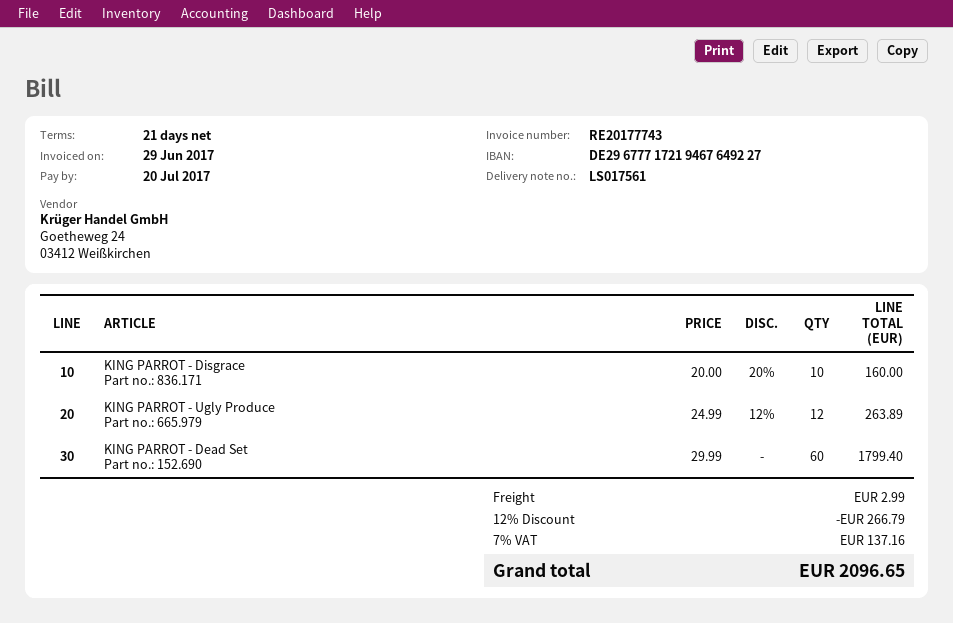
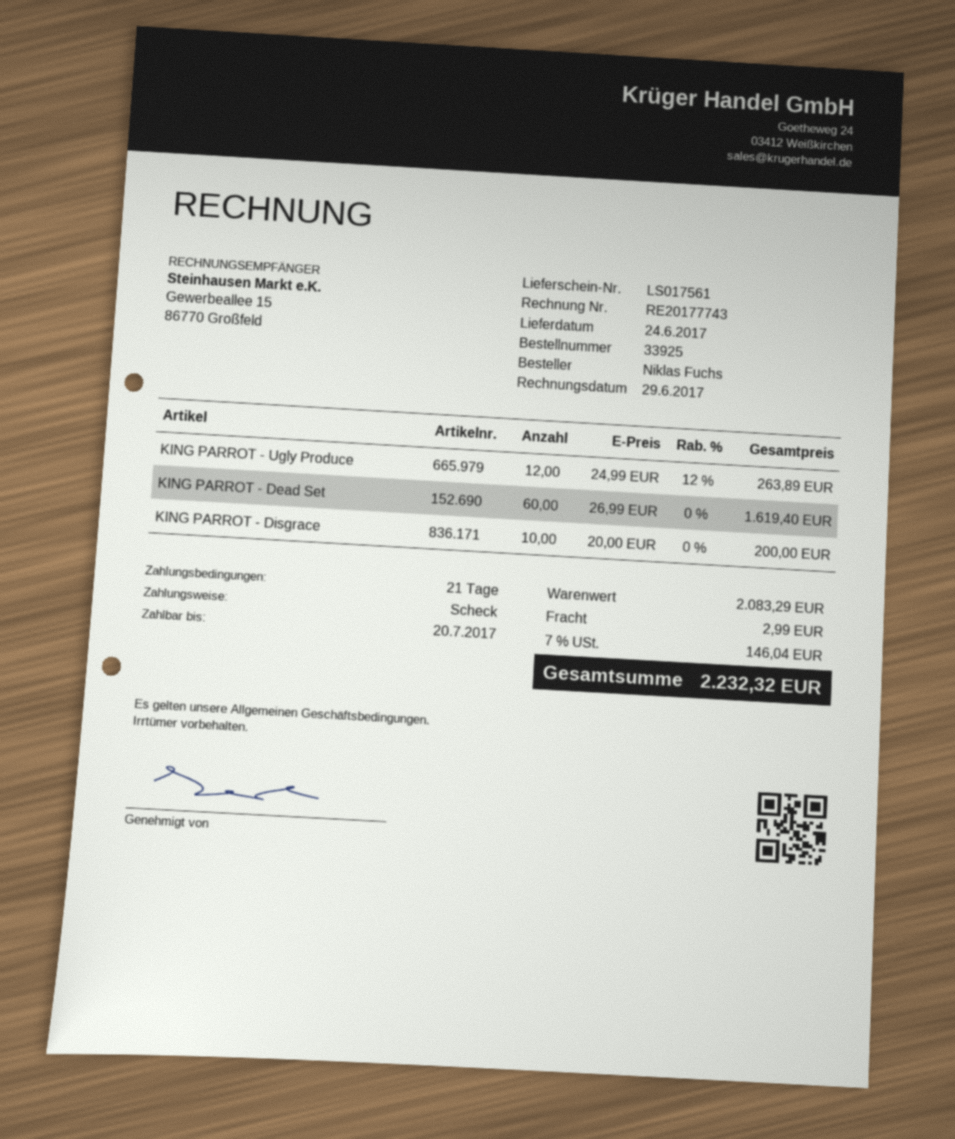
KING PARROT - Disgrace: 10 x 20.00 - 20% = 160.00 -> 10 x 20.00 = 200.00
KING PARROT - Dead Set: 60 x 29.99 = 1799.40 -> 60 x 26.99 = 1619.40
discount: 12% = 266.79 -> none
tax: 7% = 137.16 -> 7% = 146.04
total: 2096.65 -> 2232.32

